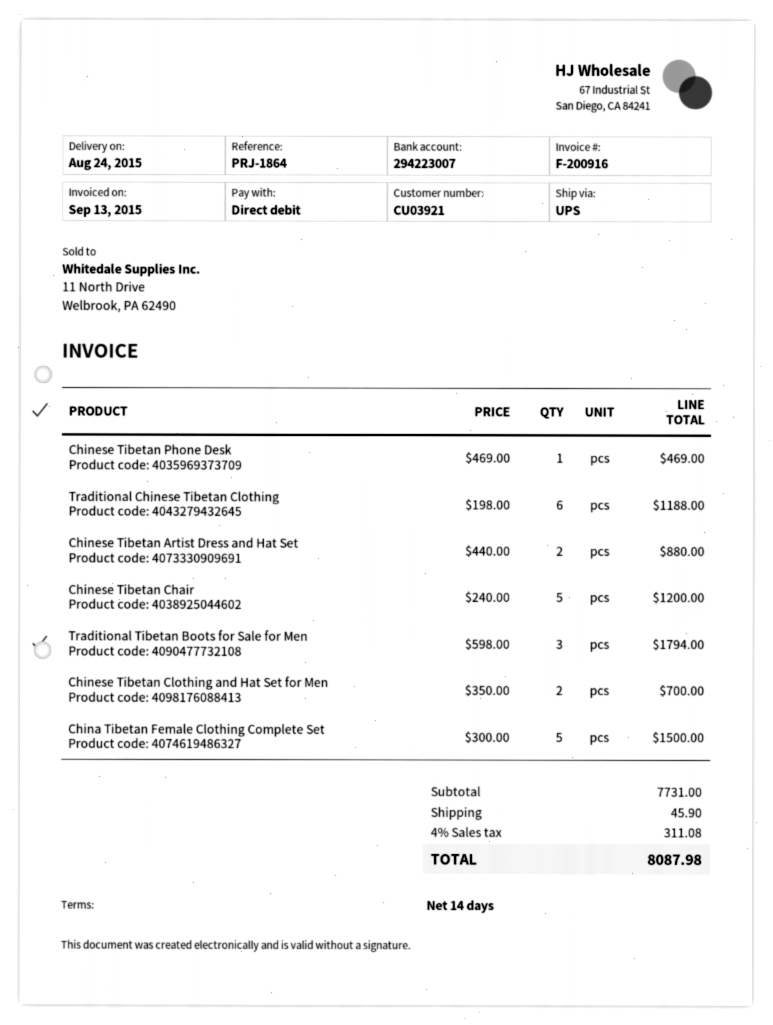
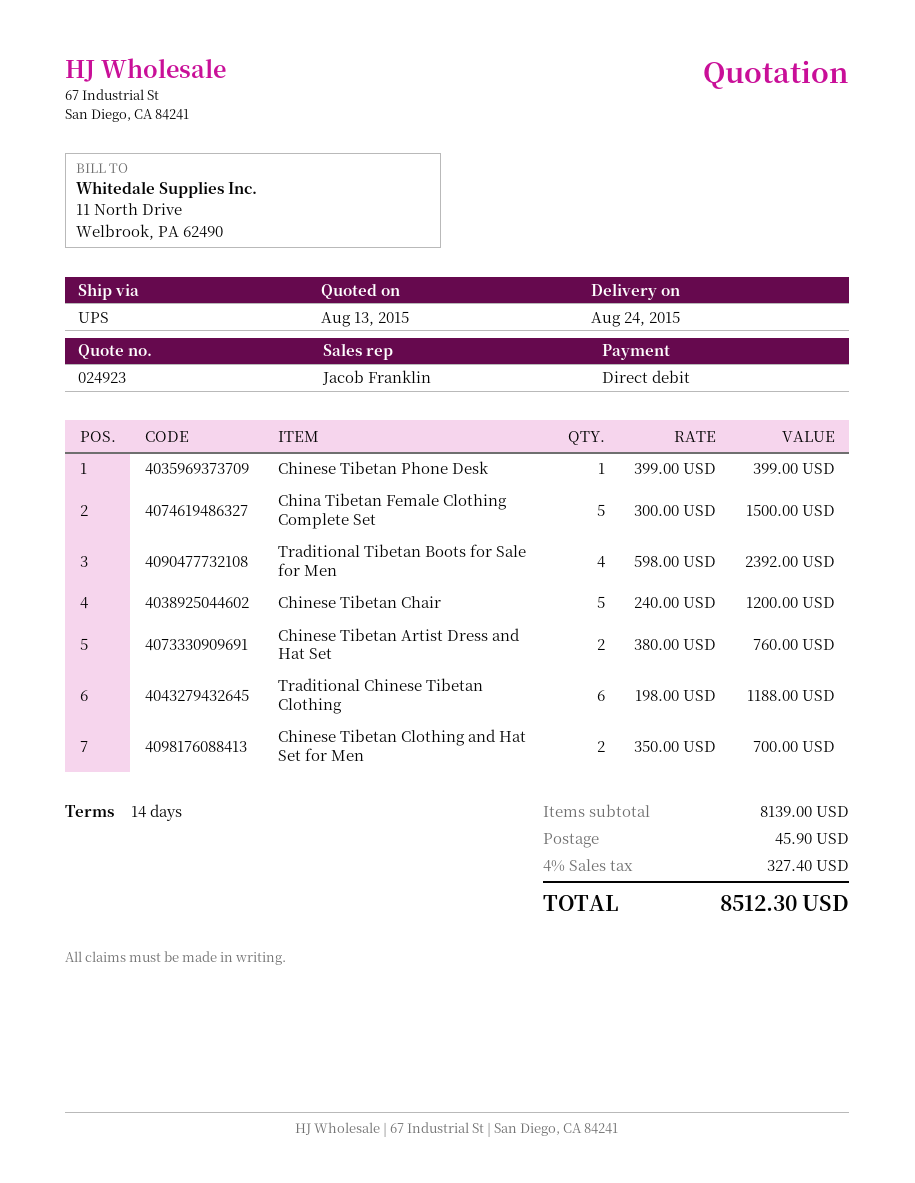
Chinese Tibetan Phone Desk: 1 x 469.00 = 469.00 -> 1 x 399.00 = 399.00
Chinese Tibetan Artist Dress and Hat Set: 2 x 440.00 = 880.00 -> 2 x 380.00 = 760.00
Traditional Tibetan Boots for Sale for Men: 3 x 598.00 = 1794.00 -> 4 x 598.00 = 2392.00
subtotal: 7731.00 -> 8139.00
tax: 4% = 311.08 -> 4% = 327.40
total: 8087.98 -> 8512.30

